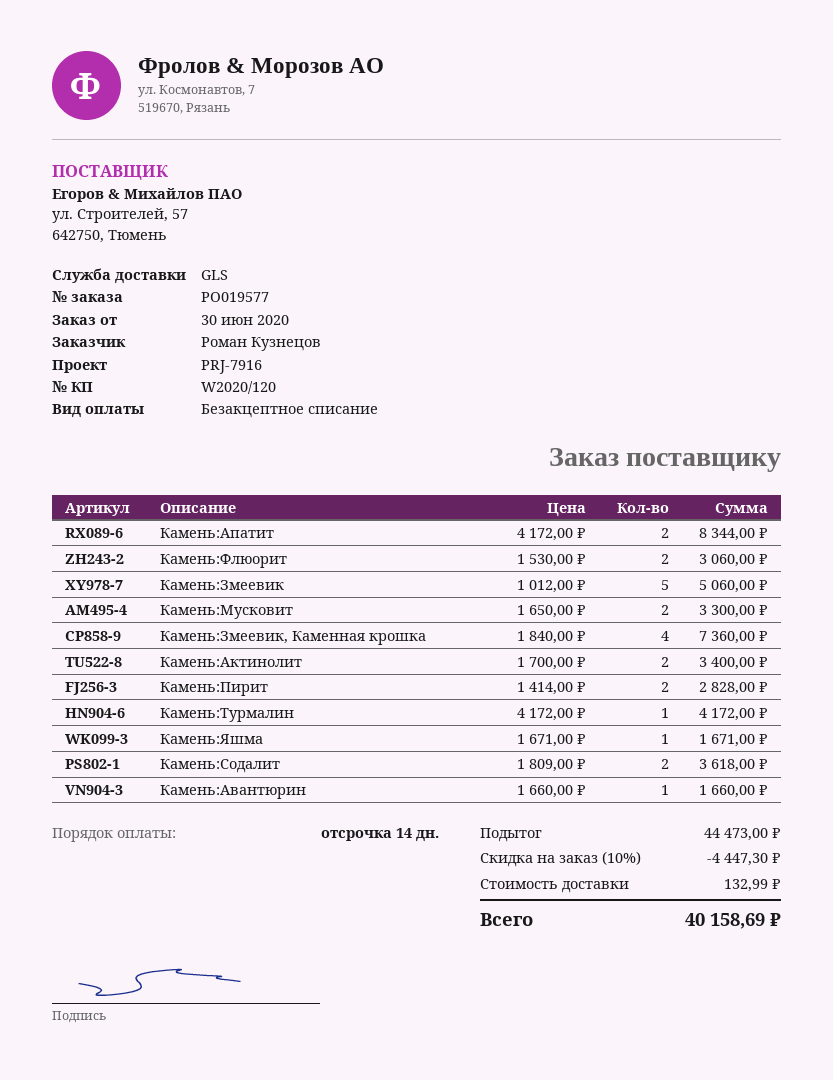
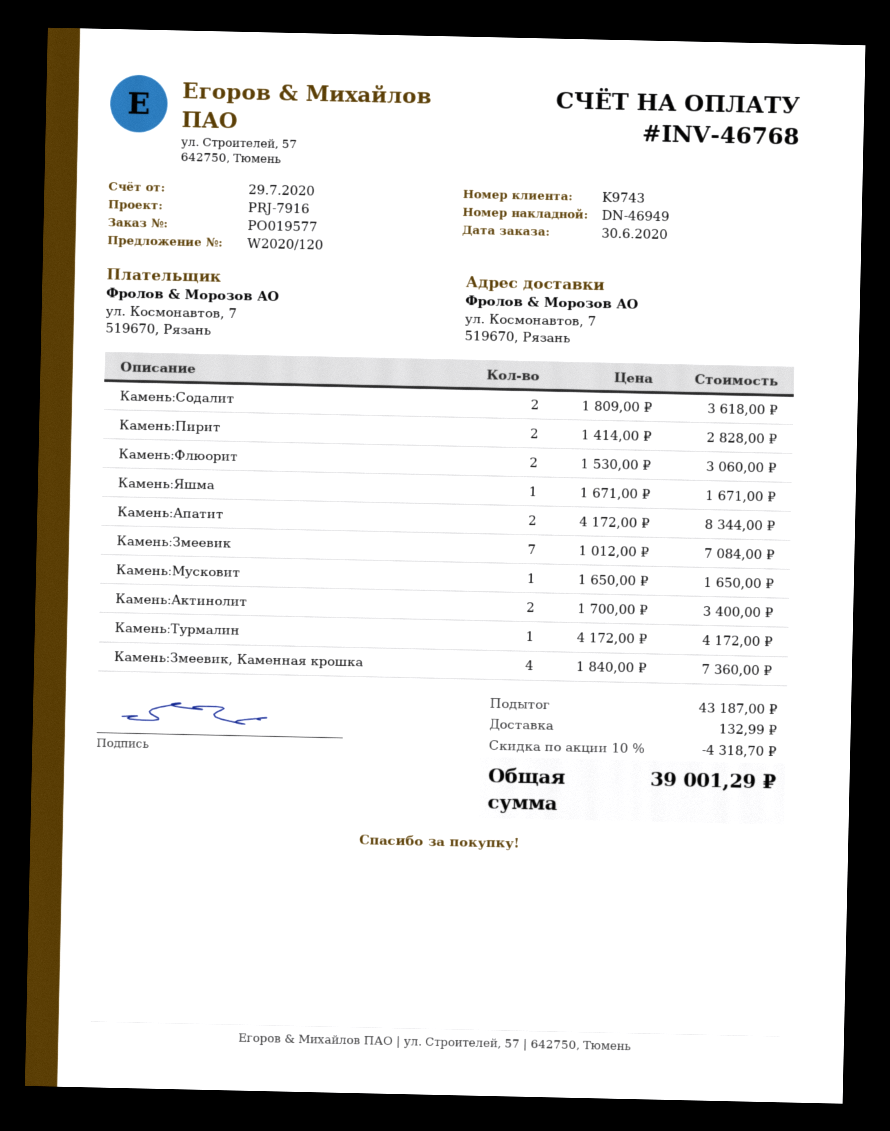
Камень:Змеевик: 5 x 1012.00 = 5060.00 -> 7 x 1012.00 = 7084.00
Камень:Мусковит: 2 x 1650.00 = 3300.00 -> 1 x 1650.00 = 1650.00
Камень:Авантюрин: 1 x 1660.00 = 1660.00 -> none
subtotal: 44473.00 -> 43187.00
discount: 10% = 4447.30 -> 10% = 4318.70
total: 40158.69 -> 39001.29

